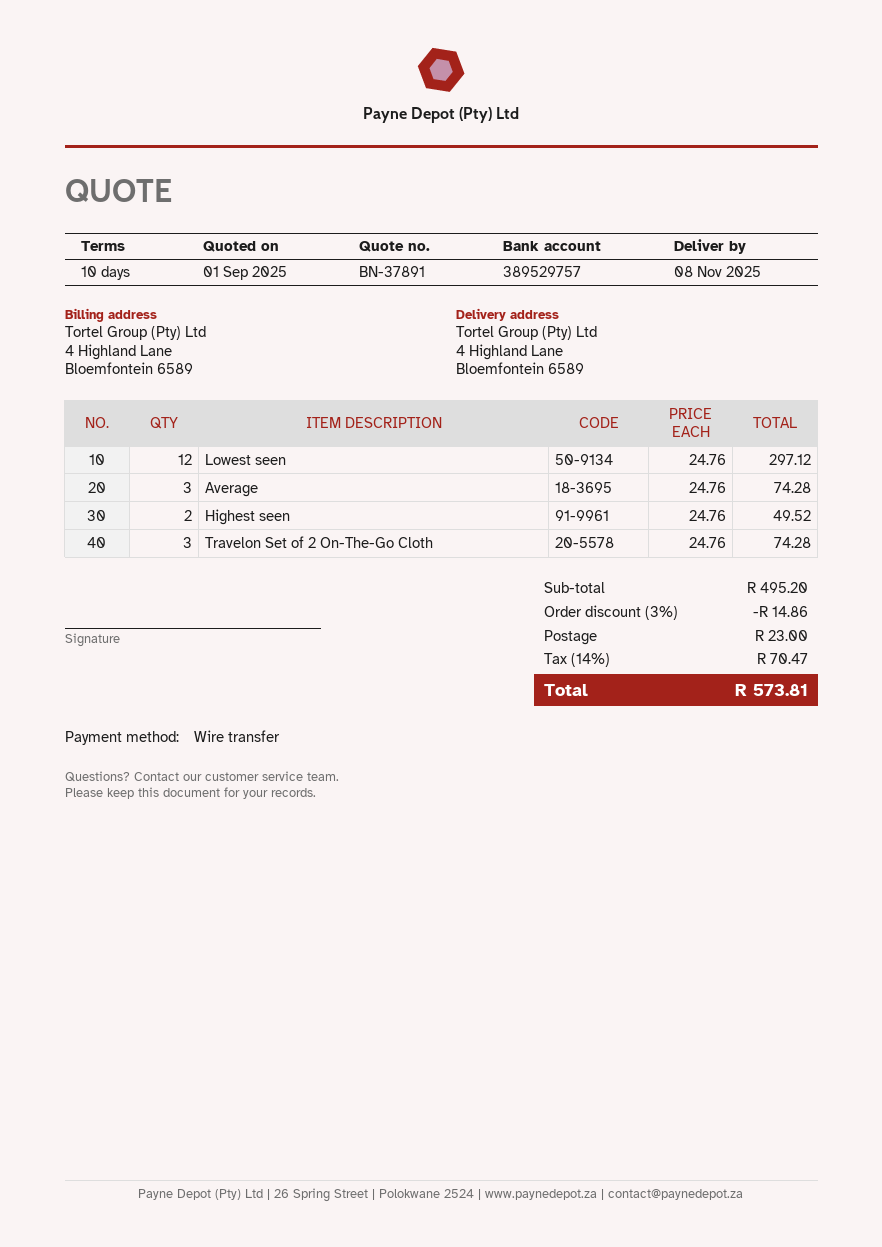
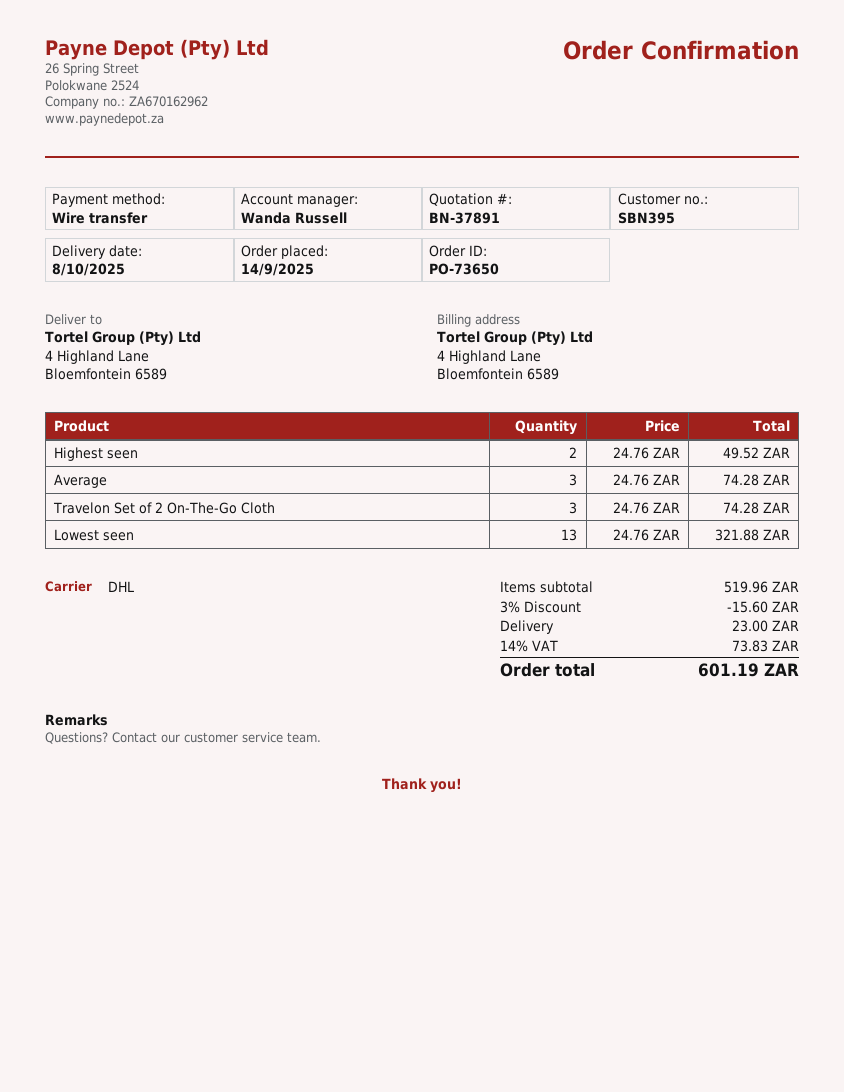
delivery date: 2025-11-08 -> 2025-10-08
Lowest seen: 12 x 24.76 = 297.12 -> 13 x 24.76 = 321.88
subtotal: 495.20 -> 519.96
discount: 3% = 14.86 -> 3% = 15.60
tax: 14% = 70.47 -> 14% = 73.83
total: 573.81 -> 601.19

